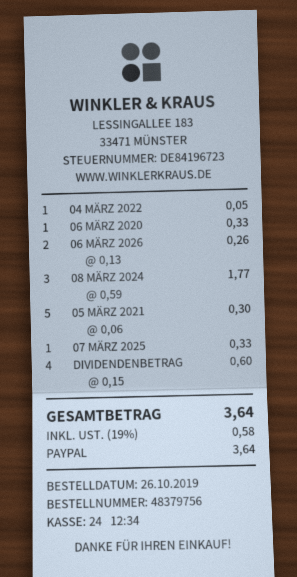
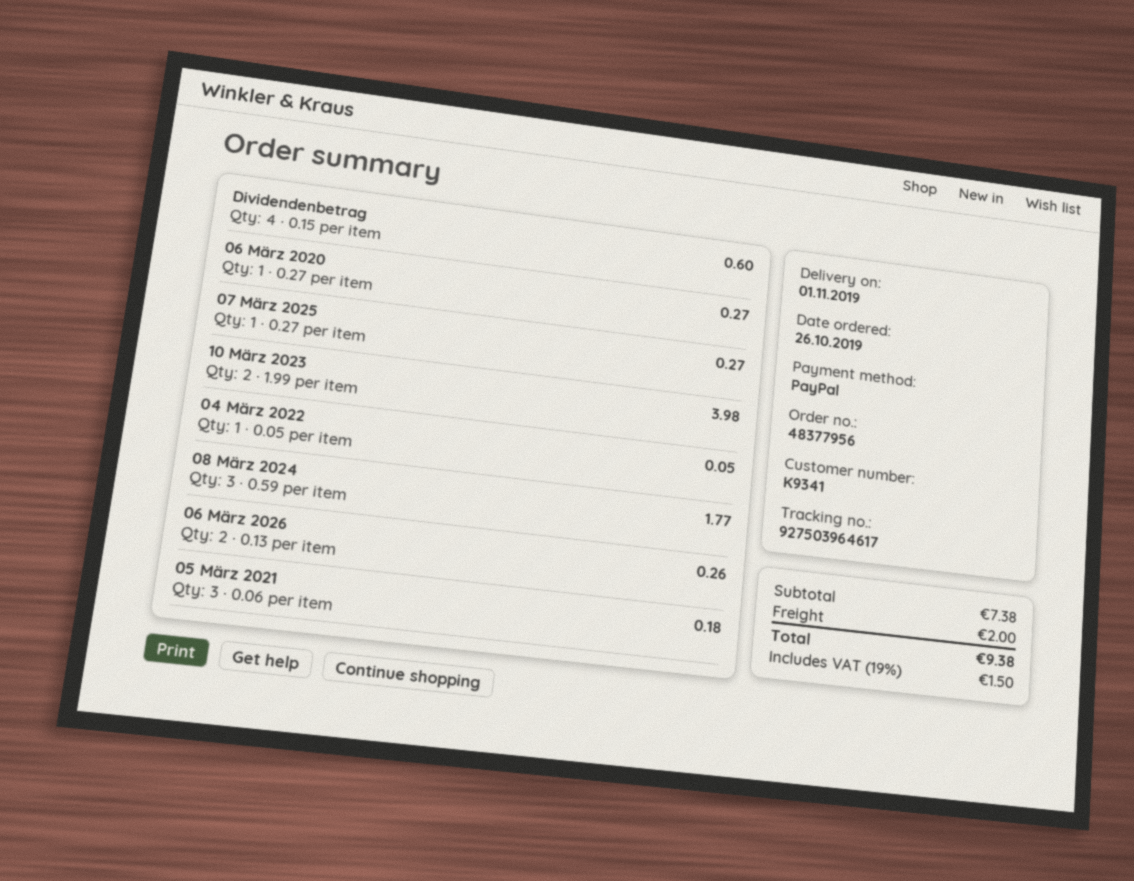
order number: 48379756 -> 48377956
06 MÄRZ 2020: 1 x 0.33 = 0.33 -> 1 x 0.27 = 0.27
05 MÄRZ 2021: 5 x 0.06 = 0.30 -> 3 x 0.06 = 0.18
07 MÄRZ 2025: 1 x 0.33 = 0.33 -> 1 x 0.27 = 0.27
10 März 2023: none -> 2 x 1.99 = 3.98
shipping: none -> 2.00
tax: 19% = 0.58 -> 19% = 1.50
total: 3.64 -> 9.38

